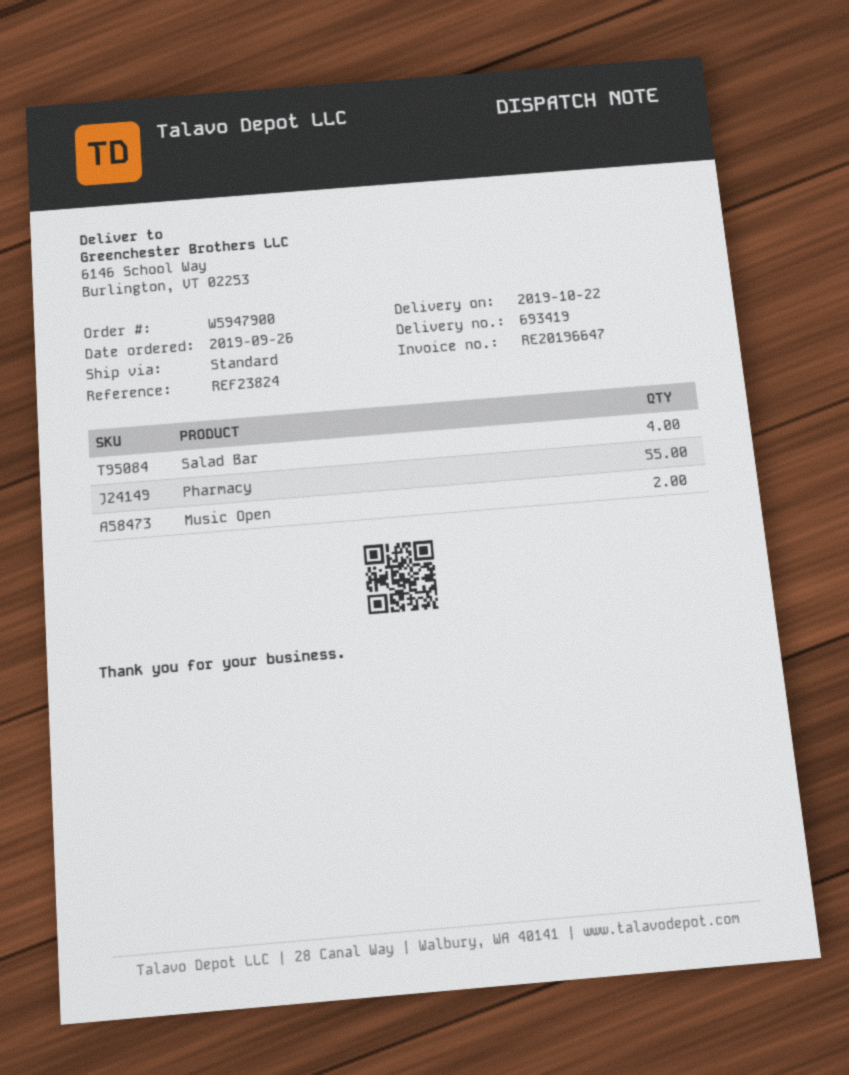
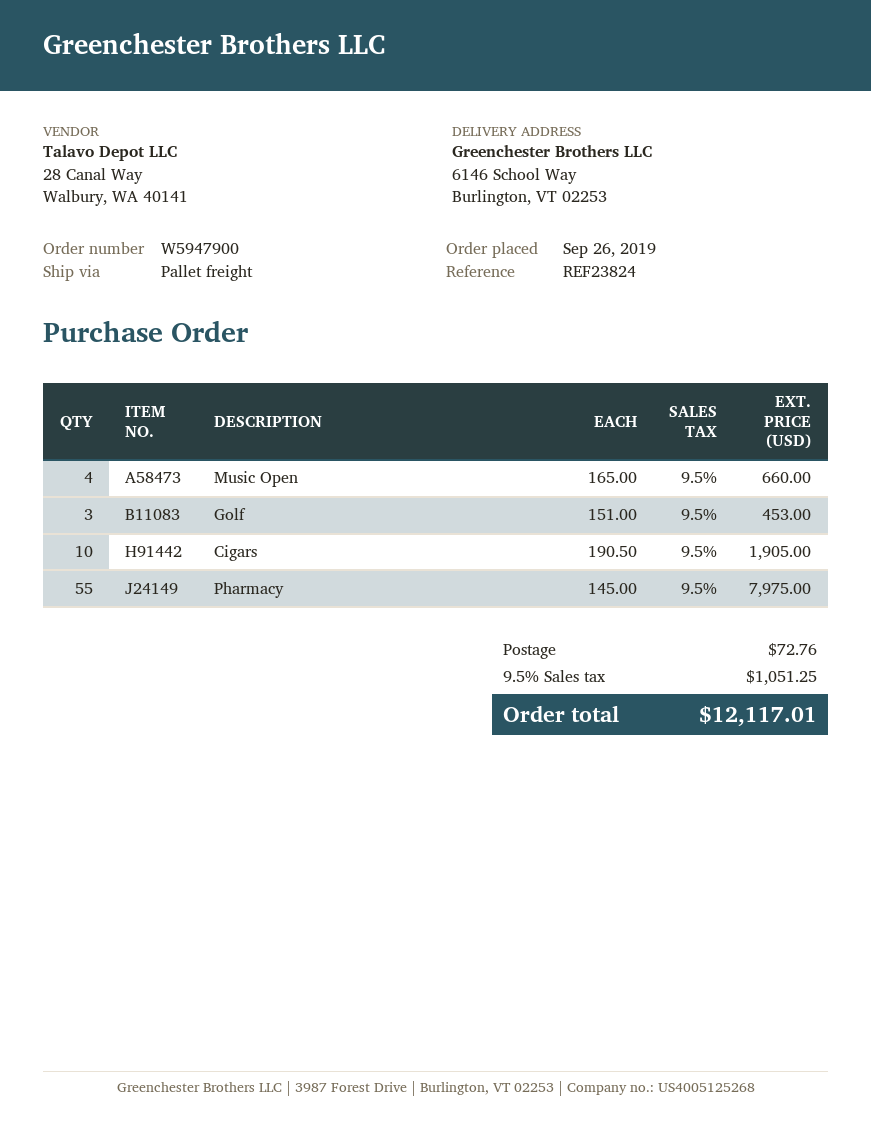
shipping method: standard -> pallet freight
Salad Bar: 4 -> none
Music Open: 2 -> 4
Golf: none -> 3
Cigars: none -> 10

